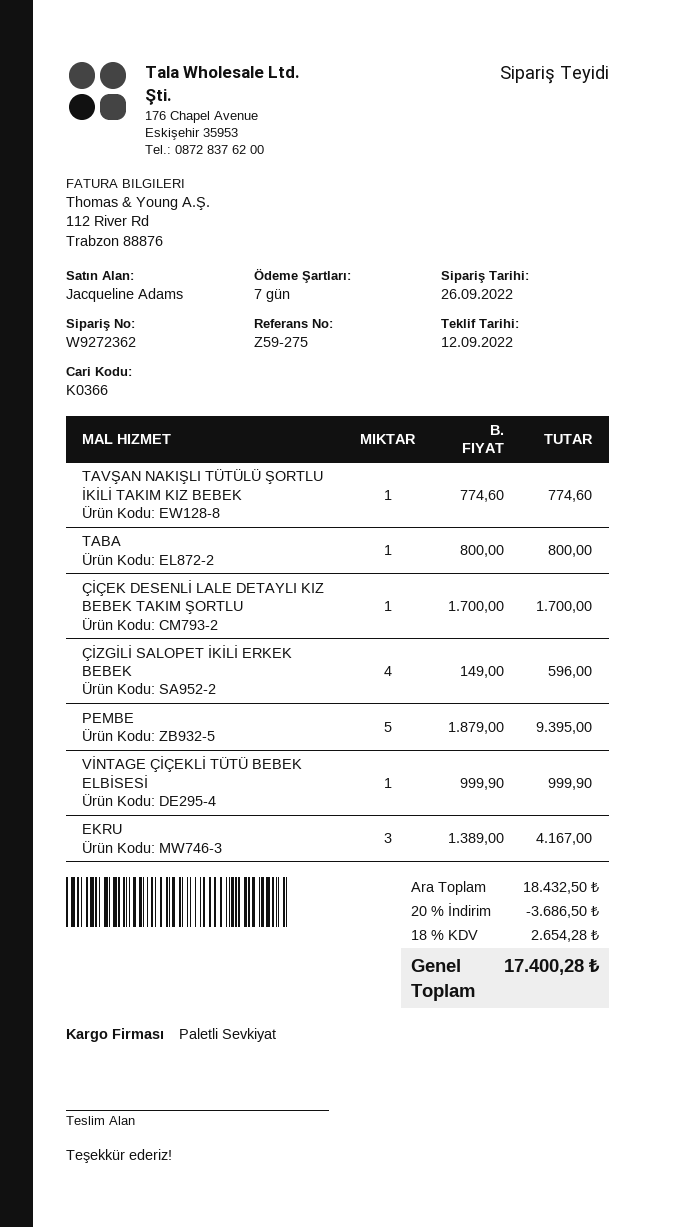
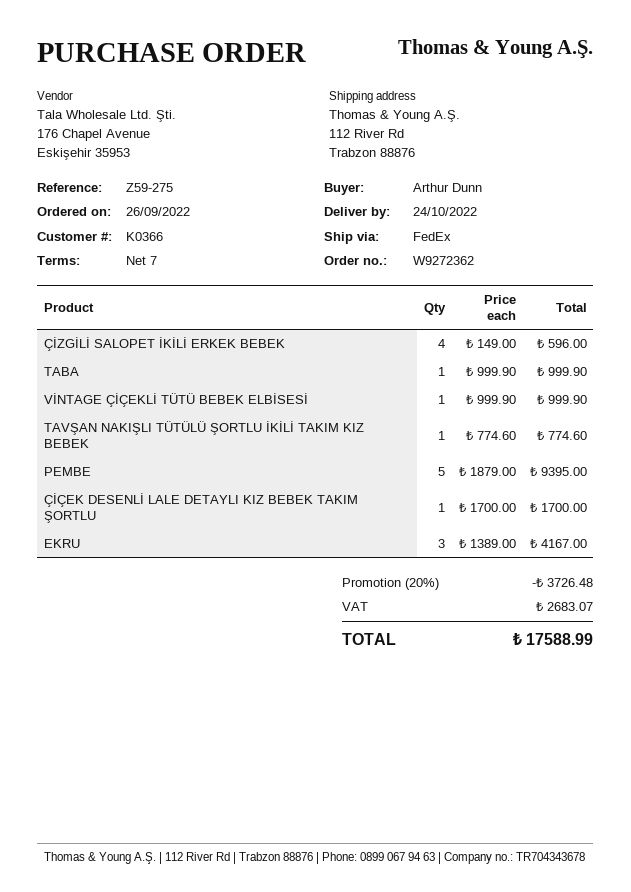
ordered by: Jacqueline Adams -> Arthur Dunn
shipping method: pallet freight -> FedEx
TABA: 1 x 800.00 = 800.00 -> 1 x 999.90 = 999.90
discount: 20% = 3686.50 -> 20% = 3726.48
tax: 2654.28 -> 2683.07
total: 17400.28 -> 17588.99

